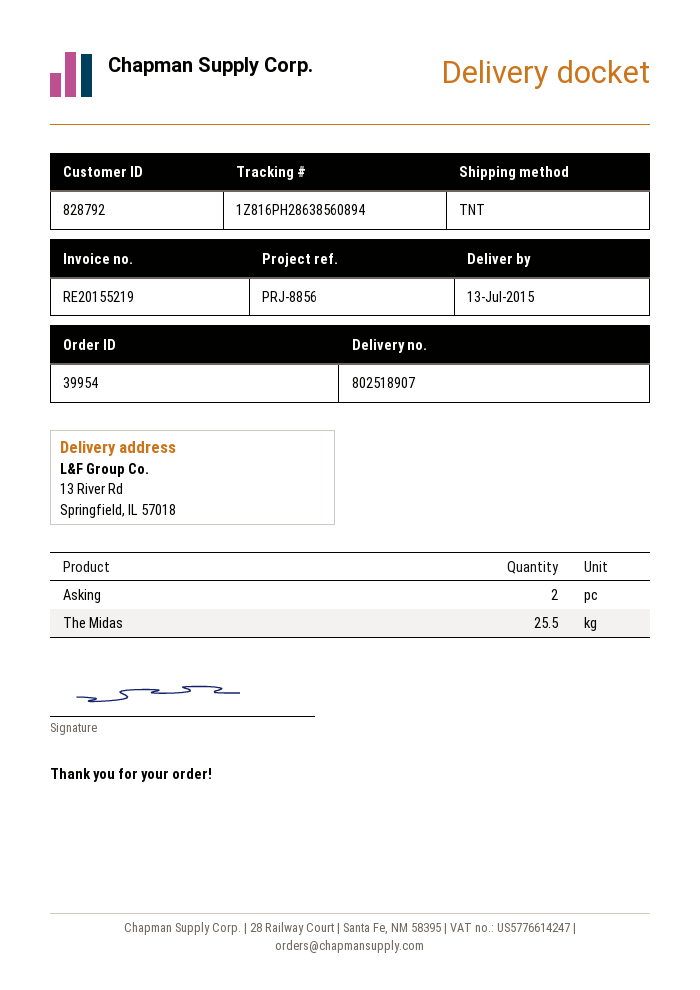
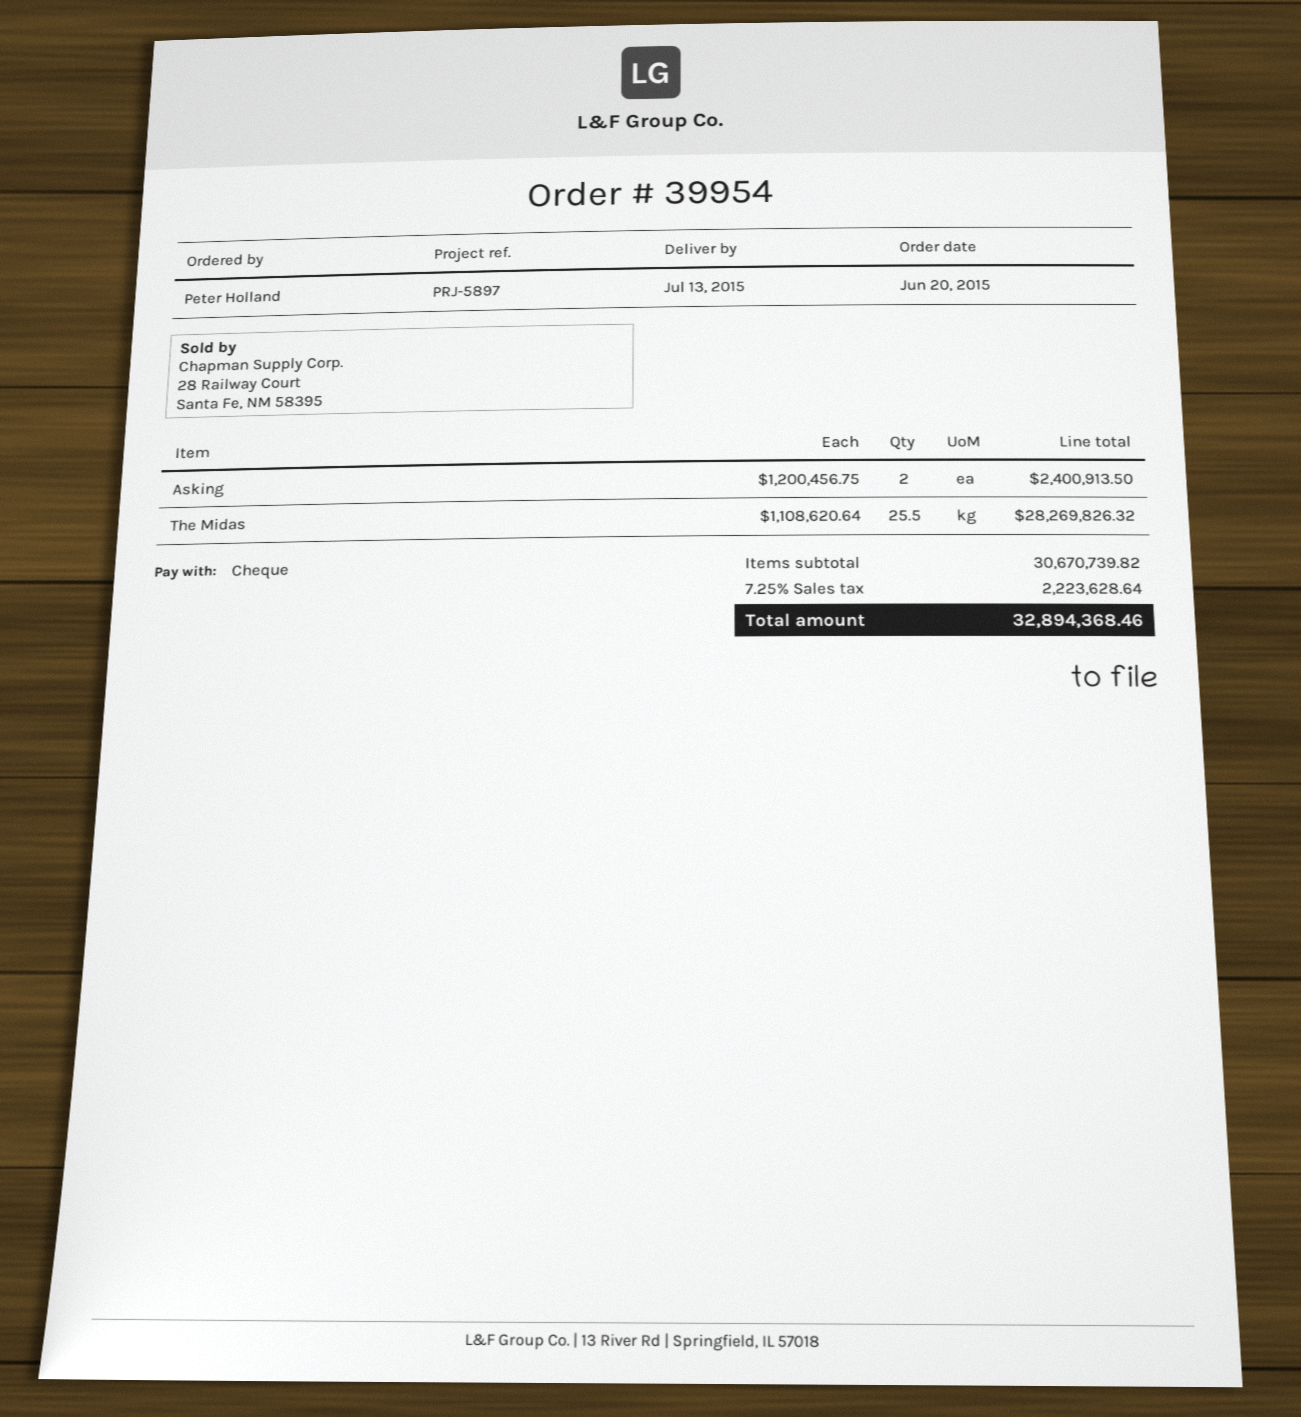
reference: PRJ-8856 -> PRJ-5897

